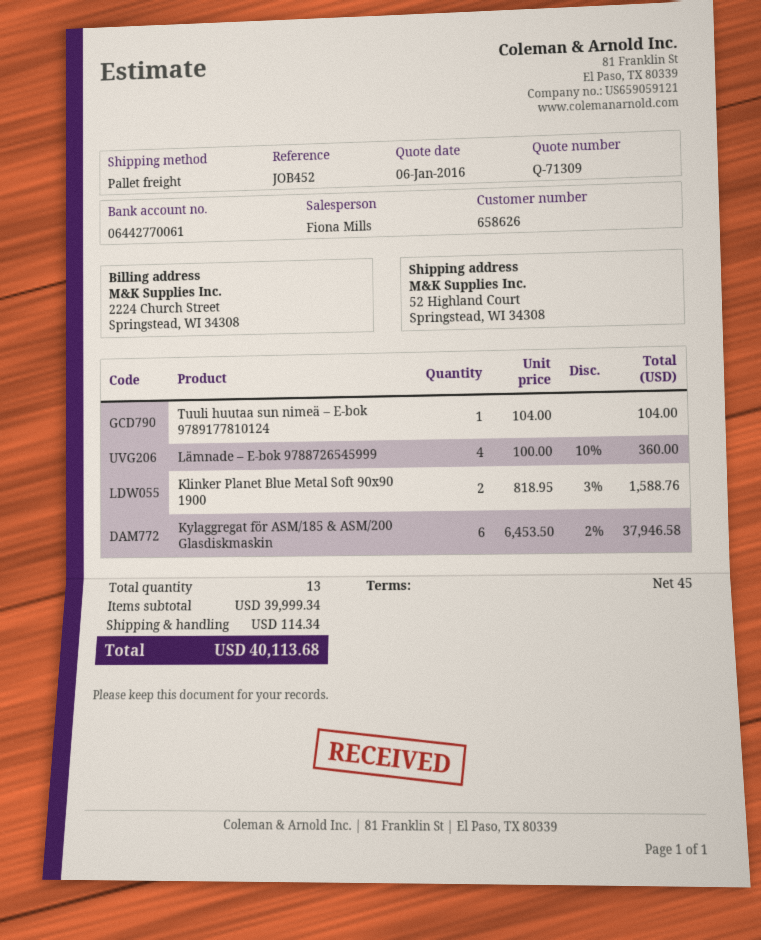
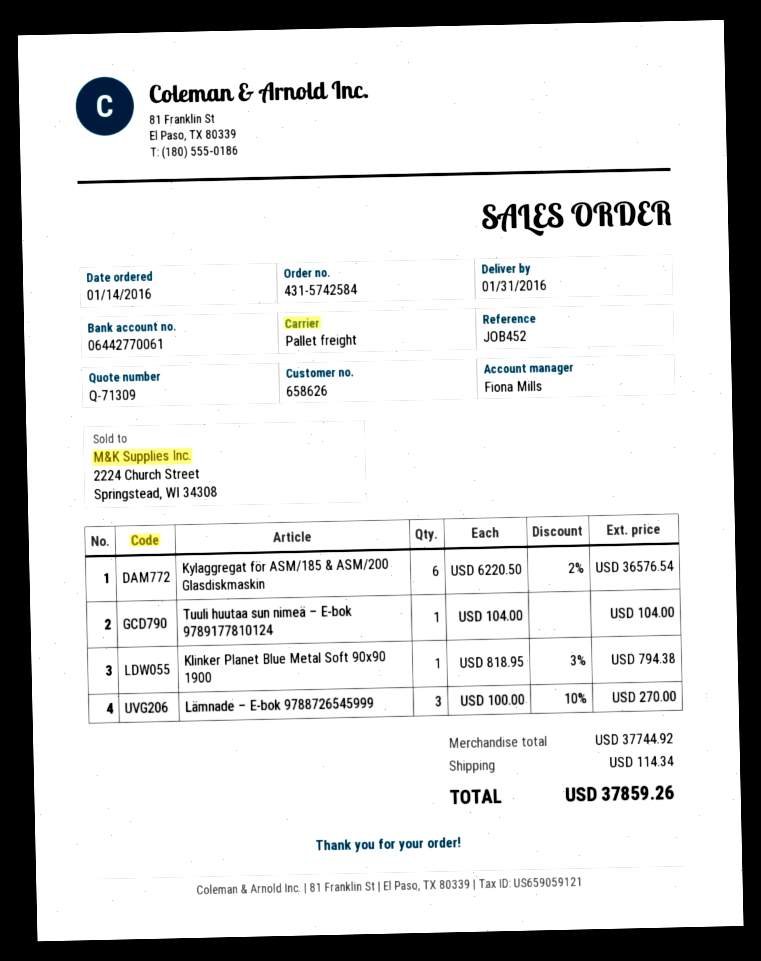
Lämnade – E-bok 9788726545999: 4 x 100.00 - 10% = 360.00 -> 3 x 100.00 - 10% = 270.00
Klinker Planet Blue Metal Soft 90x90 1900: 2 x 818.95 - 3% = 1588.76 -> 1 x 818.95 - 3% = 794.38
Kylaggregat för ASM/185 & ASM/200 Glasdiskmaskin: 6 x 6453.50 - 2% = 37946.58 -> 6 x 6220.50 - 2% = 36576.54
subtotal: 39999.34 -> 37744.92
total: 40113.68 -> 37859.26

